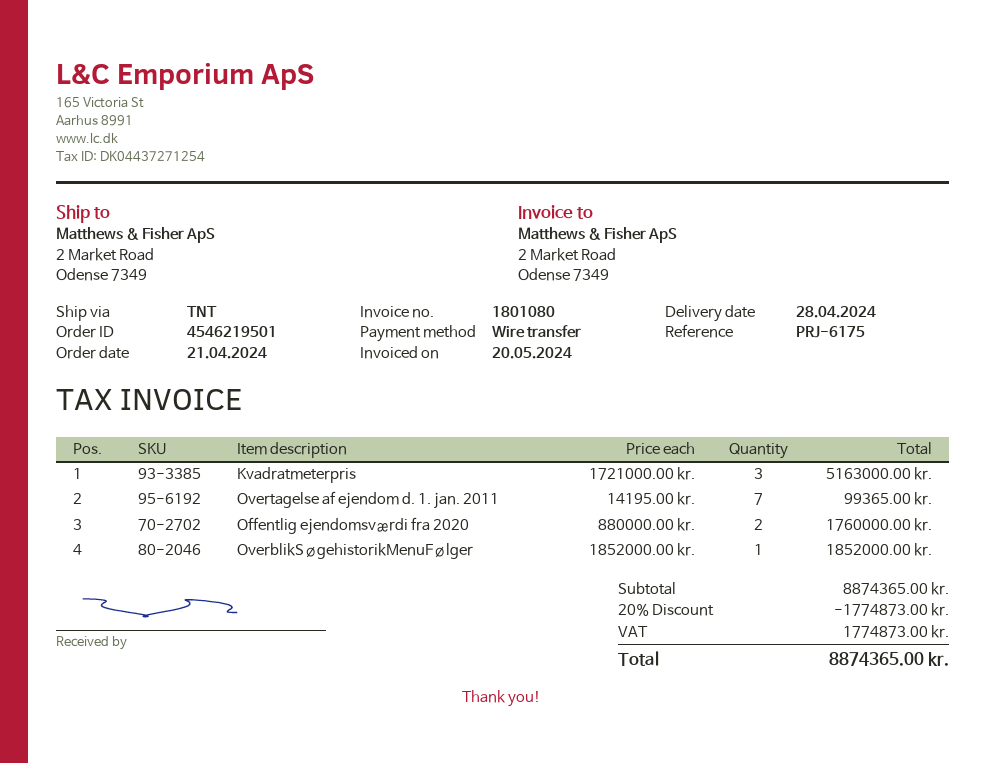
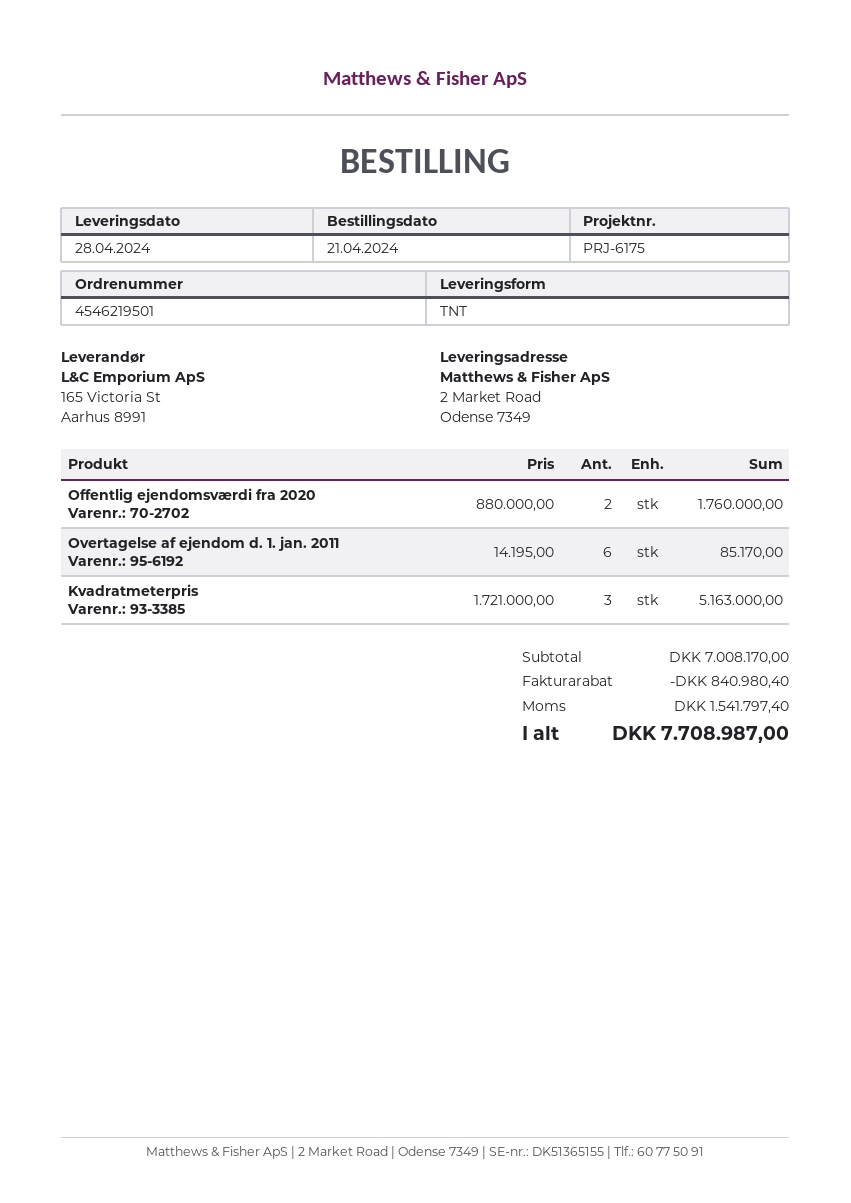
Overtagelse af ejendom d. 1. jan. 2011: 7 x 14195.00 = 99365.00 -> 6 x 14195.00 = 85170.00
OverblikSøgehistorikMenuFølger: 1 x 1852000.00 = 1852000.00 -> none
subtotal: 8874365.00 -> 7008170.00
discount: 1774873.00 -> 840980.40
tax: 1774873.00 -> 1541797.40
total: 8874365.00 -> 7708987.00

